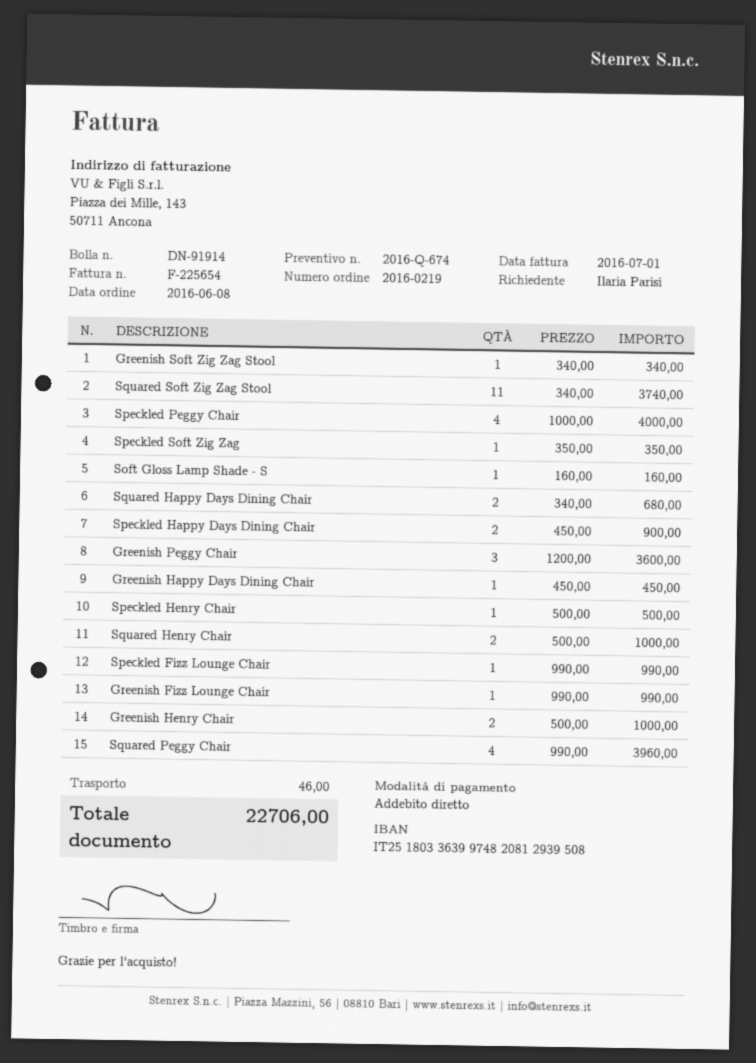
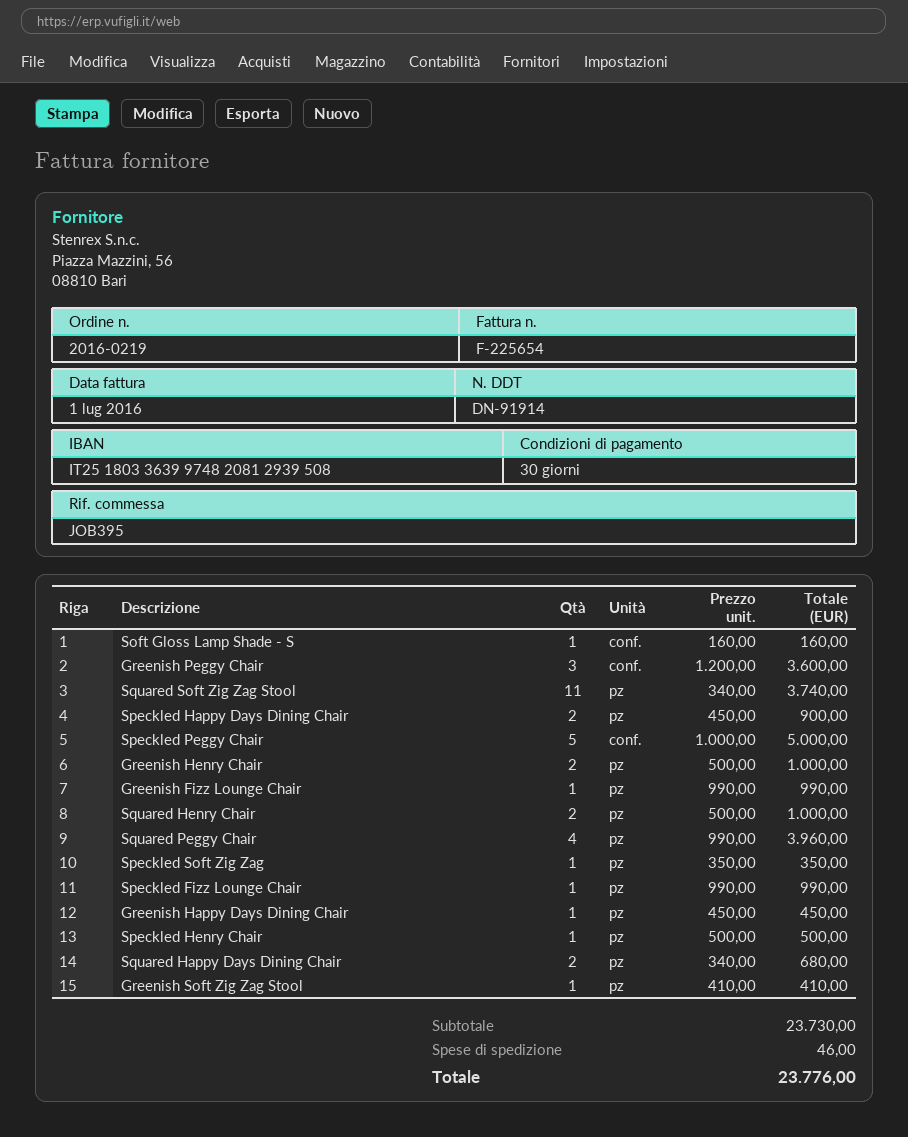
Greenish Soft Zig Zag Stool: 1 x 340.00 = 340.00 -> 1 x 410.00 = 410.00
Speckled Peggy Chair: 4 x 1000.00 = 4000.00 -> 5 x 1000.00 = 5000.00
total: 22706.00 -> 23776.00

